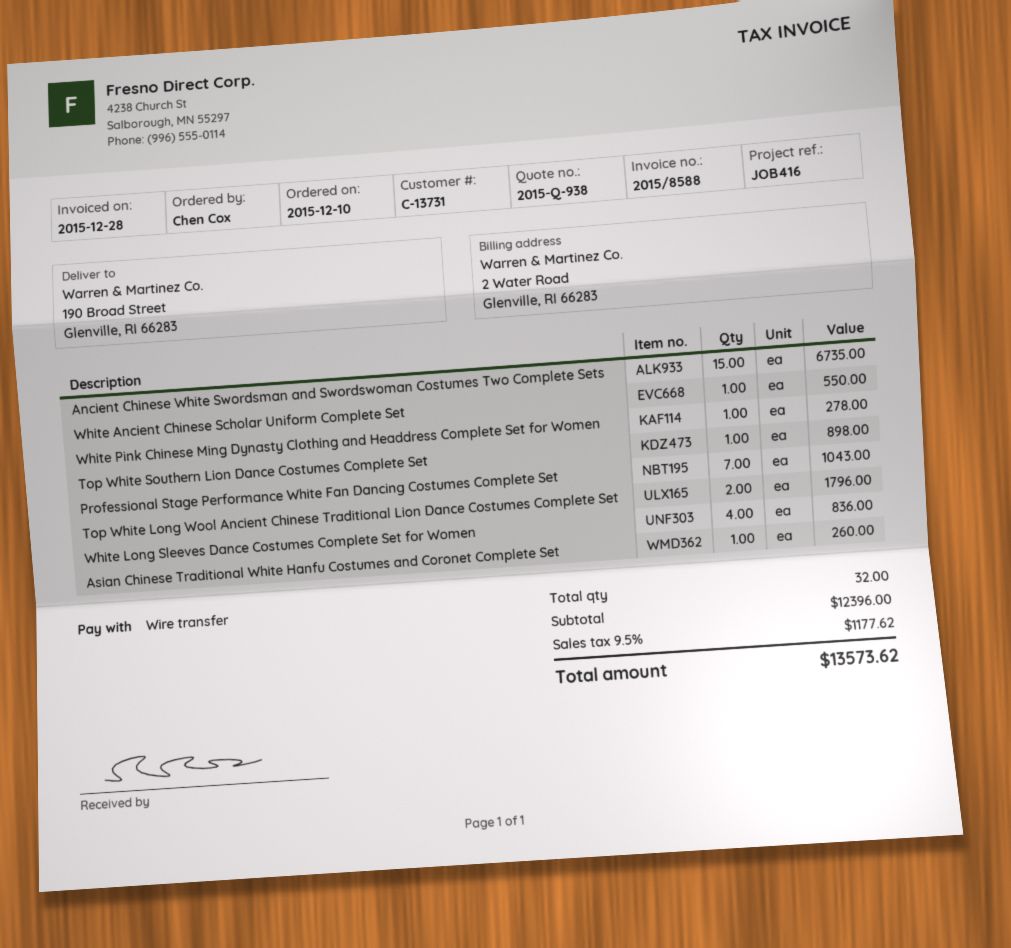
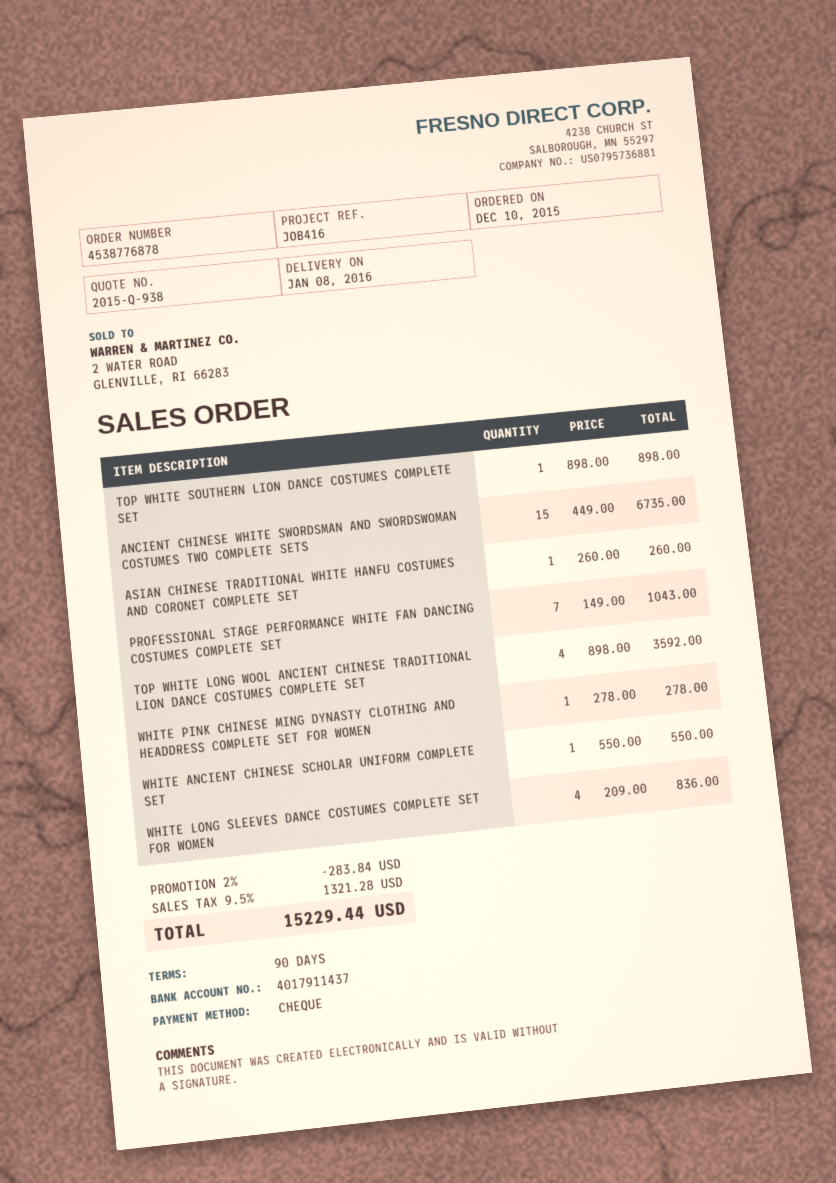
payment method: bank transfer -> cheque
Top White Long Wool Ancient Chinese Traditional Lion Dance Costumes Complete Set: 2 for 1796.00 -> 4 for 3592.00
discount: none -> 2% = 283.84
tax: 9.5% = 1177.62 -> 9.5% = 1321.28
total: 13573.62 -> 15229.44

